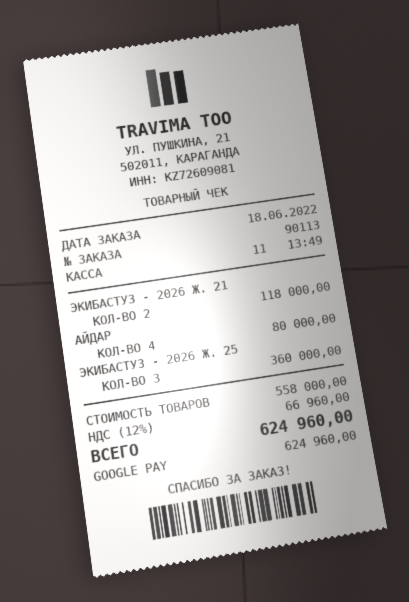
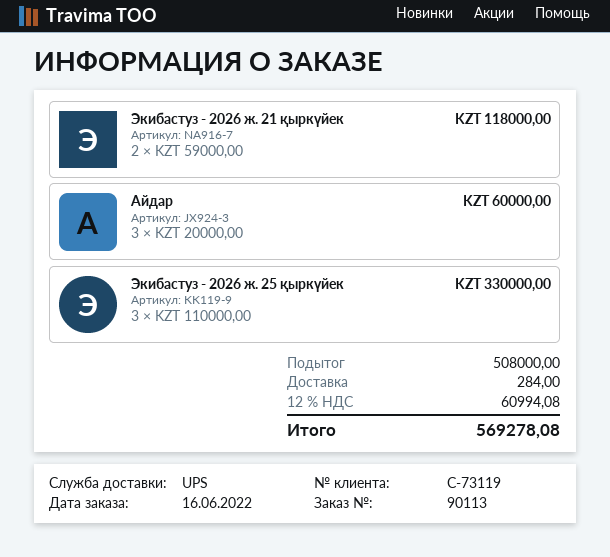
order date: 2022-06-18 -> 2022-06-16
АЙДАР: 4 for 80000.00 -> 3 for 60000.00
ЭКИБАСТУЗ - 2026 Ж. 25: 3 for 360000.00 -> 3 for 330000.00
subtotal: 558000.00 -> 508000.00
shipping: none -> 284.00
tax: 12% = 66960.00 -> 12% = 60994.08
total: 624960.00 -> 569278.08

